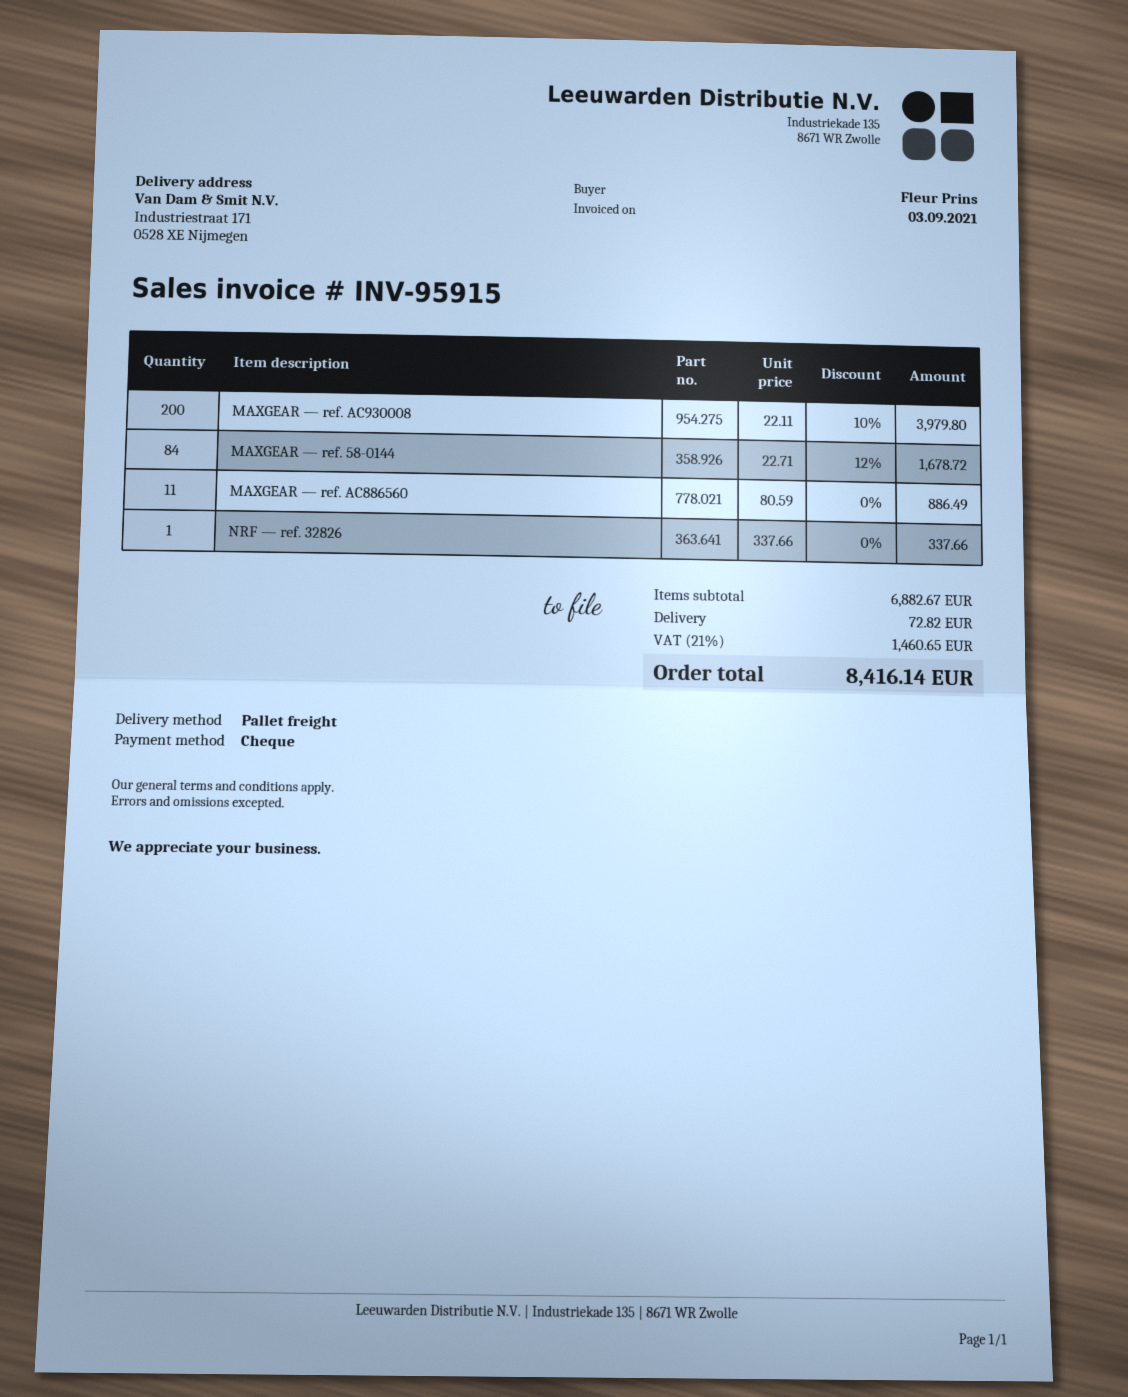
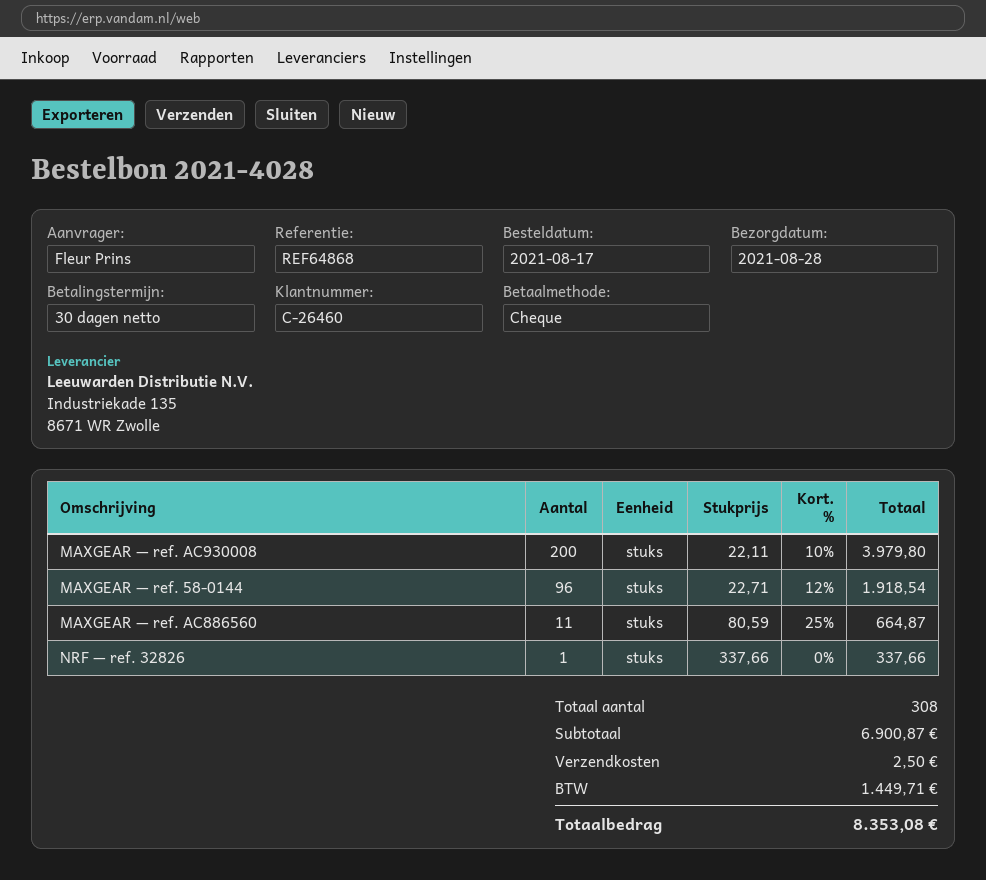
MAXGEAR — ref. 58-0144: 84 x 22.71 - 12% = 1678.72 -> 96 x 22.71 - 12% = 1918.54
MAXGEAR — ref. AC886560: 11 x 80.59 = 886.49 -> 11 x 80.59 - 25% = 664.87
subtotal: 6882.67 -> 6900.87
shipping: 72.82 -> 2.50
tax: 1460.65 -> 1449.71
total: 8416.14 -> 8353.08

